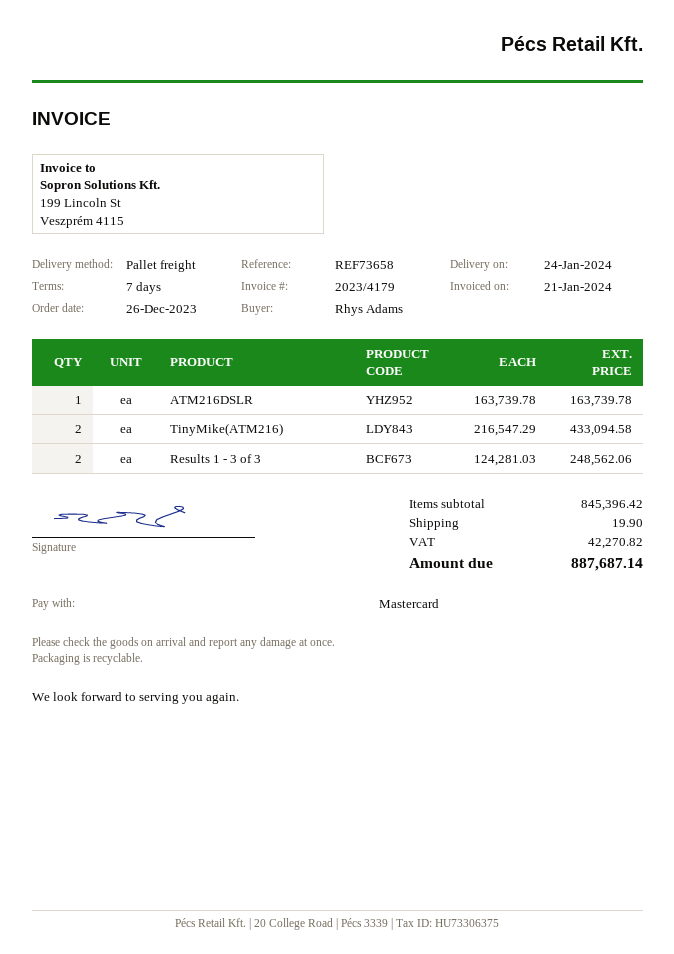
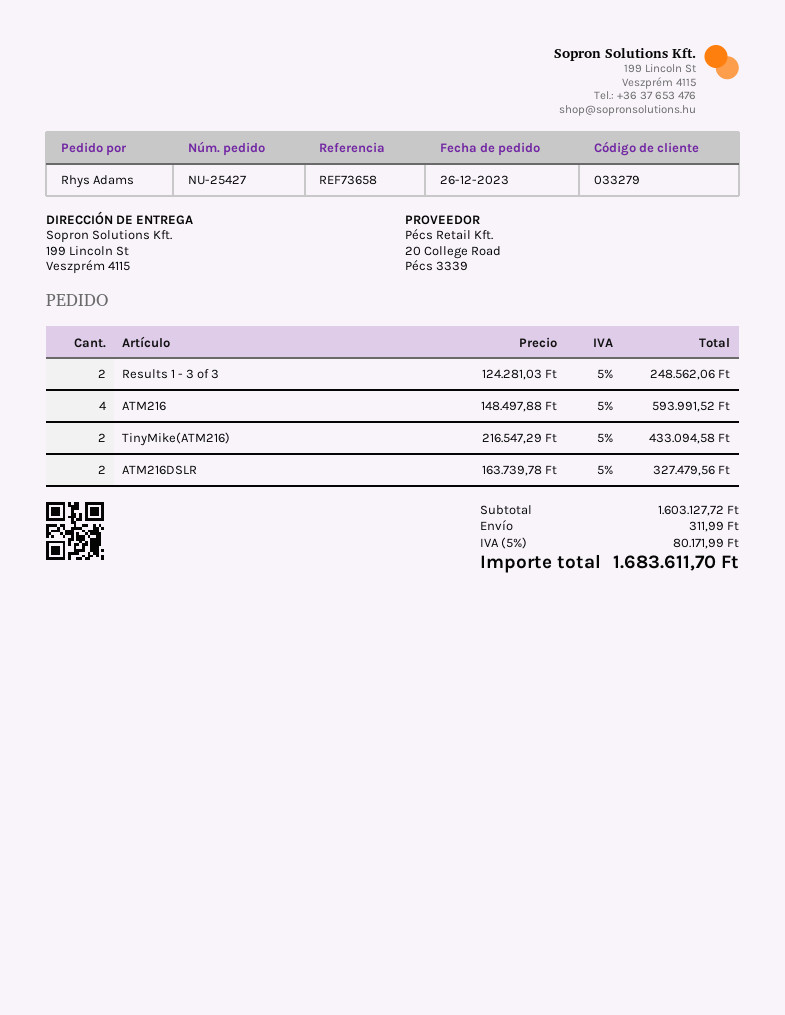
ATM216DSLR: 1 x 163739.78 = 163739.78 -> 2 x 163739.78 = 327479.56
ATM216: none -> 4 x 148497.88 = 593991.52
subtotal: 845396.42 -> 1603127.72
shipping: 19.90 -> 311.99
tax: 42270.82 -> 80171.99
total: 887687.14 -> 1683611.70

